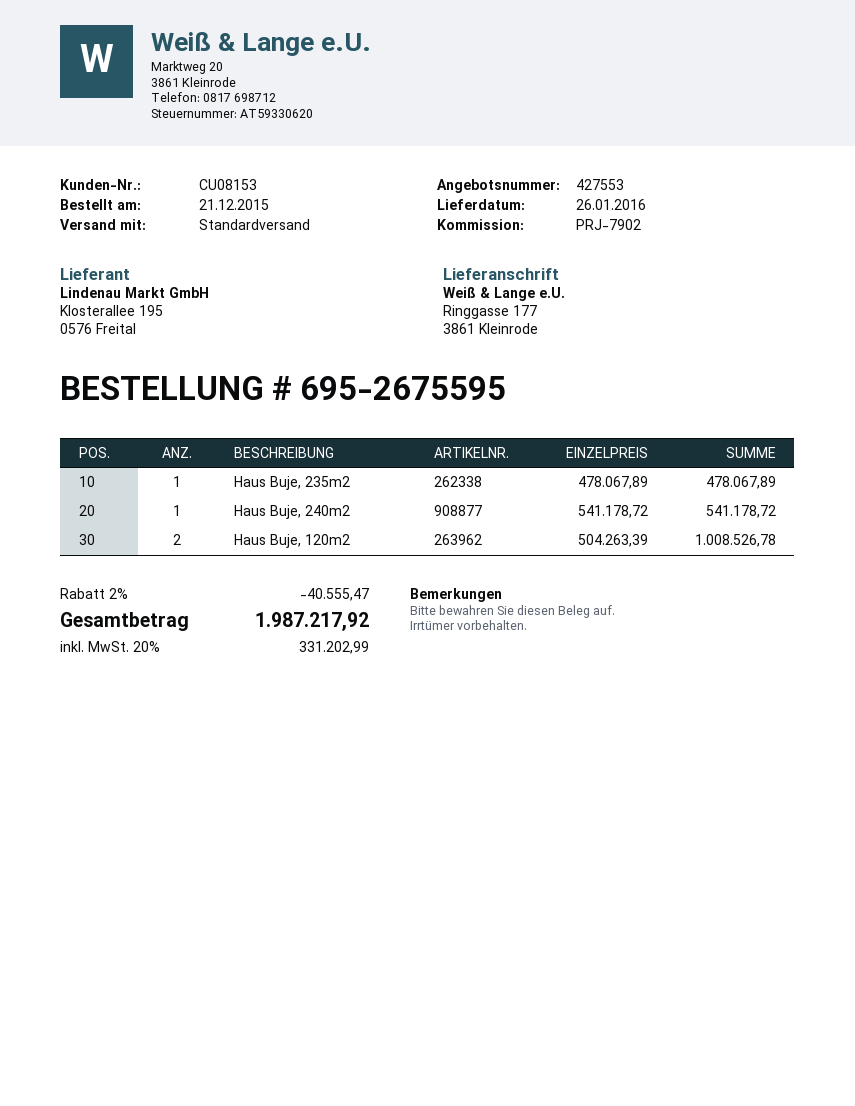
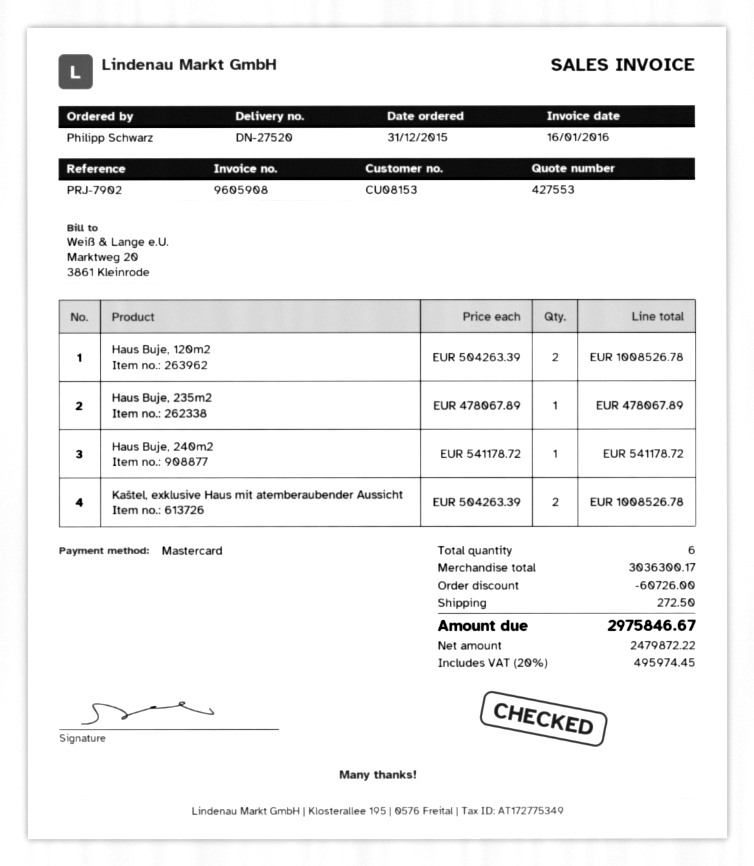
order date: 2015-12-21 -> 2015-12-31
Kaštel, exklusive Haus mit atemberaubender Aussicht: none -> 2 x 504263.39 = 1008526.78
discount: 40555.47 -> 60726.00
shipping: none -> 272.50
tax: 20% = 331202.99 -> 20% = 495974.45
total: 1987217.92 -> 2975846.67

